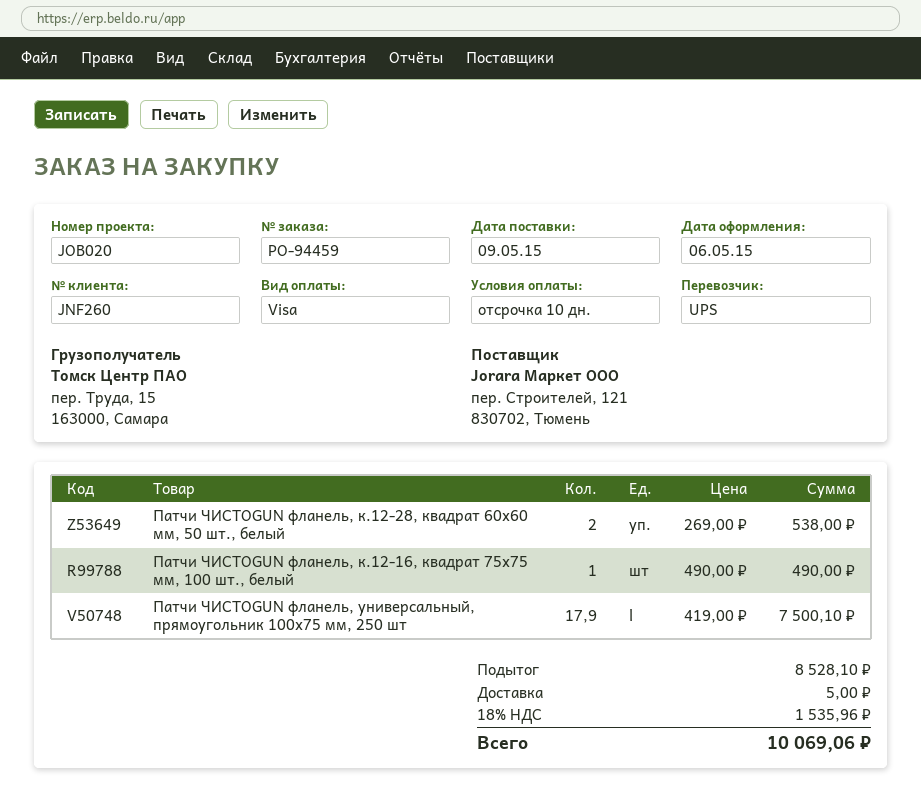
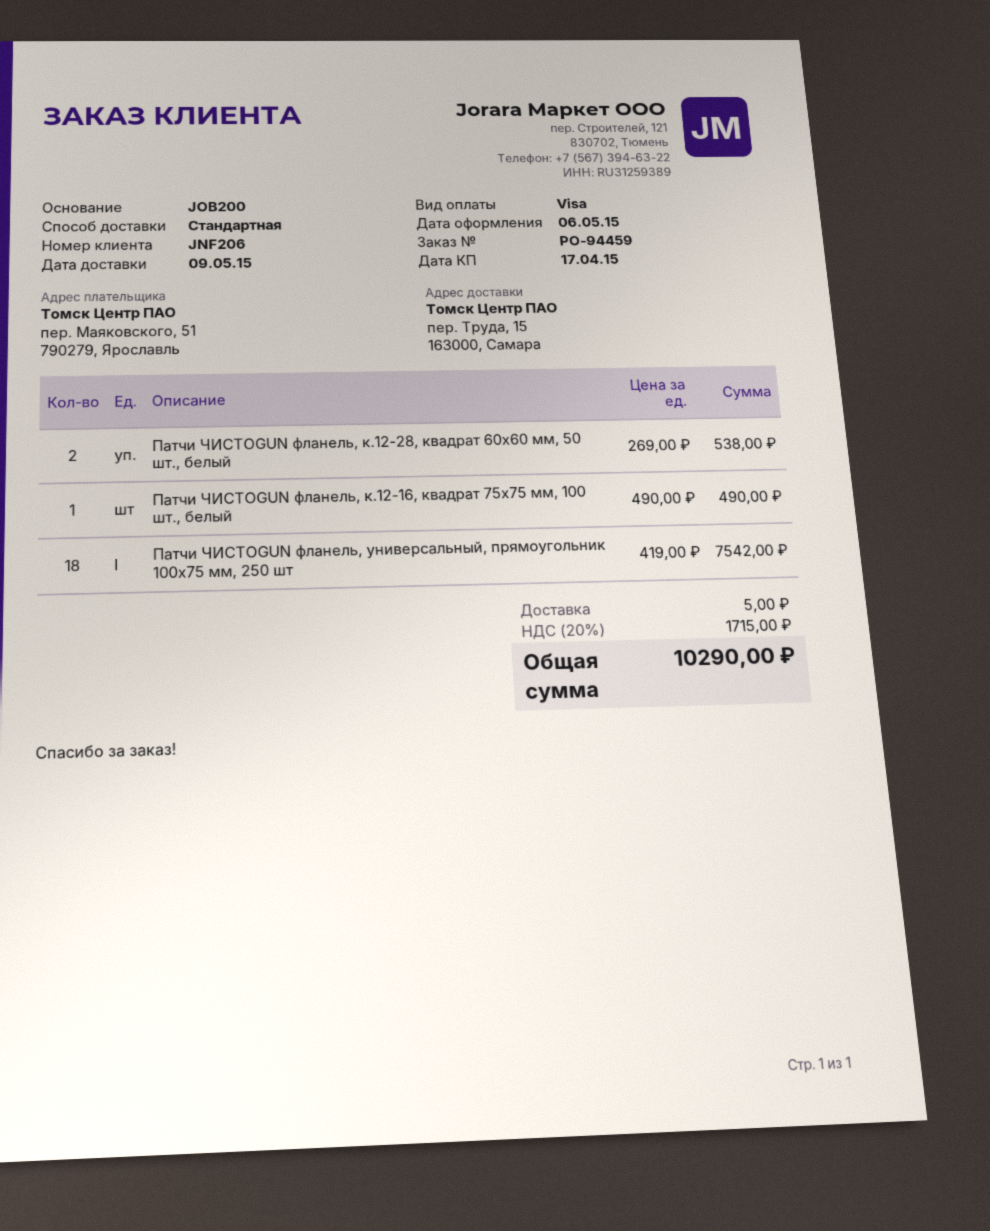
customer number: JNF260 -> JNF206
reference: JOB020 -> JOB200
shipping method: UPS -> standard
Патчи ЧИСТОGUN фланель, универсальный, прямоугольник 100х75 мм, 250 шт: 17.9 x 419.00 = 7500.10 -> 18 x 419.00 = 7542.00
tax: 18% = 1535.96 -> 20% = 1715.00
total: 10069.06 -> 10290.00

